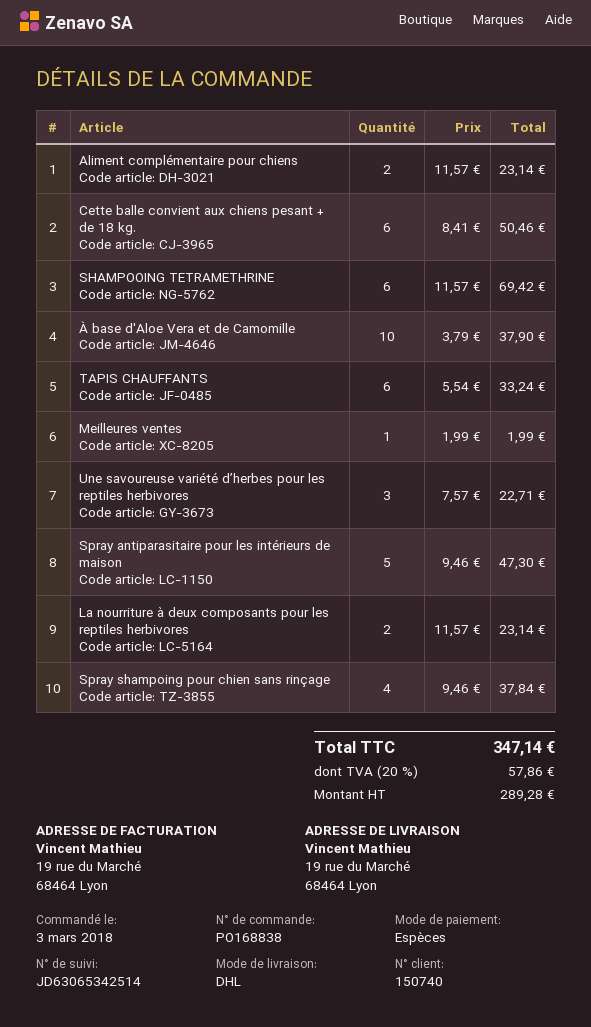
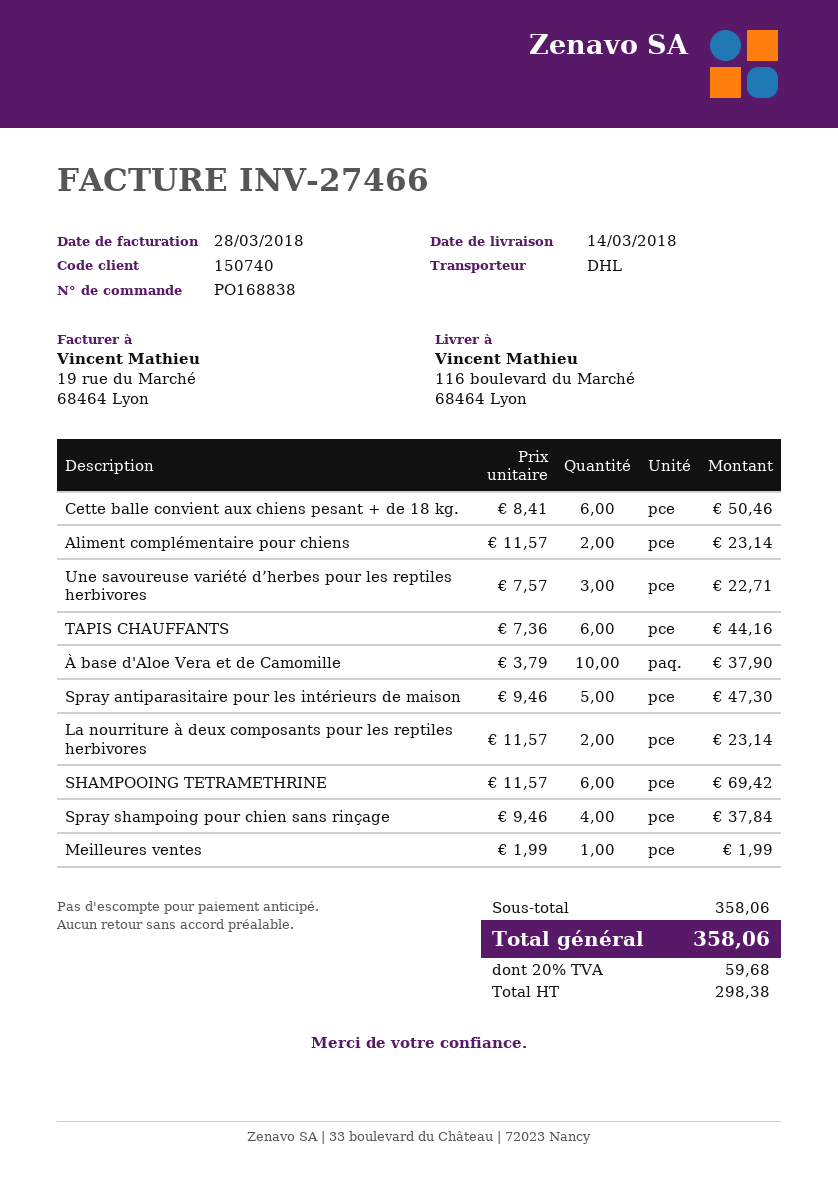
ship to: 19 rue du Marché, 68464 Lyon -> 116 boulevard du Marché, 68464 Lyon
TAPIS CHAUFFANTS: 6 x 5.54 = 33.24 -> 6 x 7.36 = 44.16
net: 289.28 -> 298.38
tax: 20% = 57.86 -> 20% = 59.68
total: 347.14 -> 358.06

